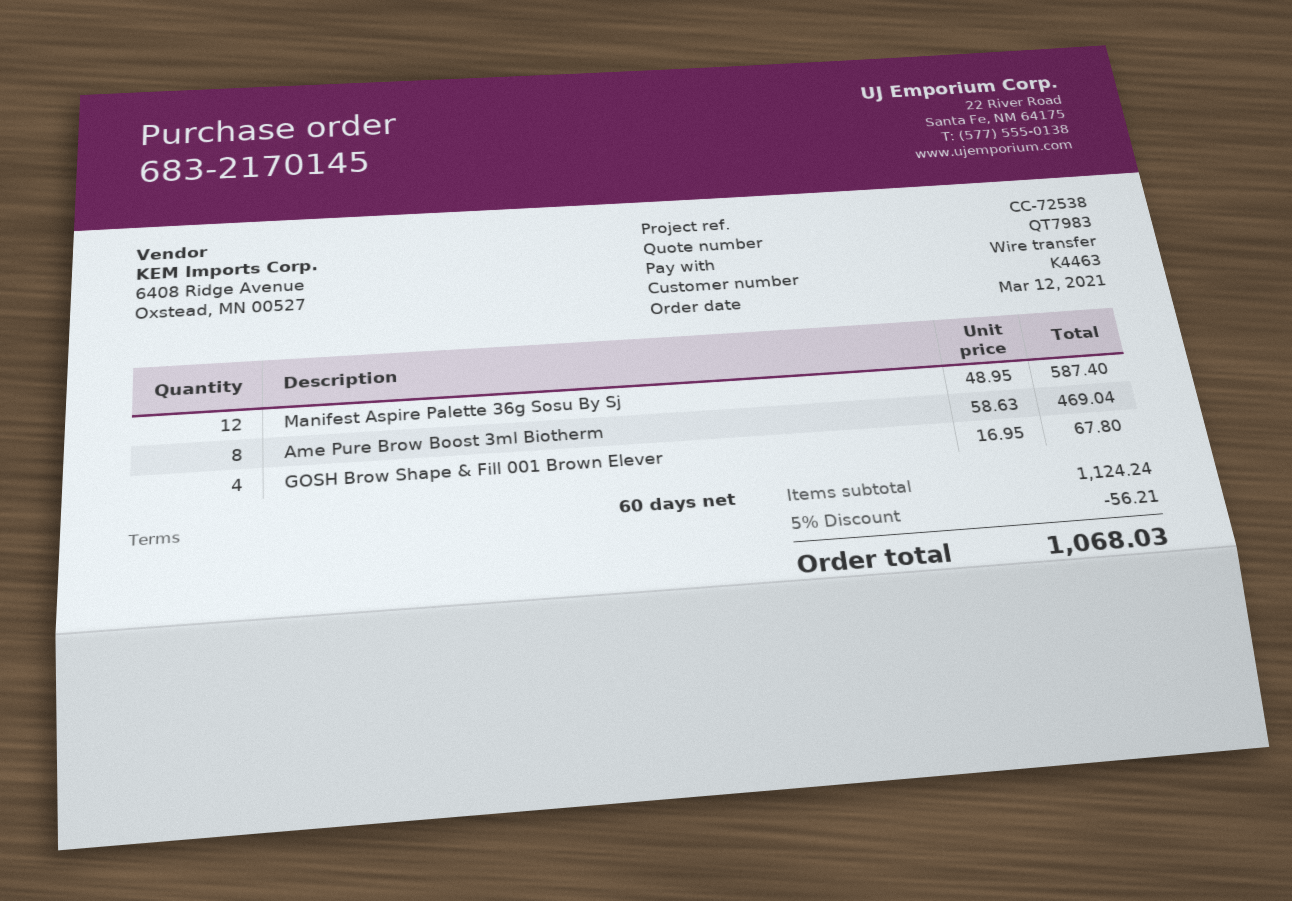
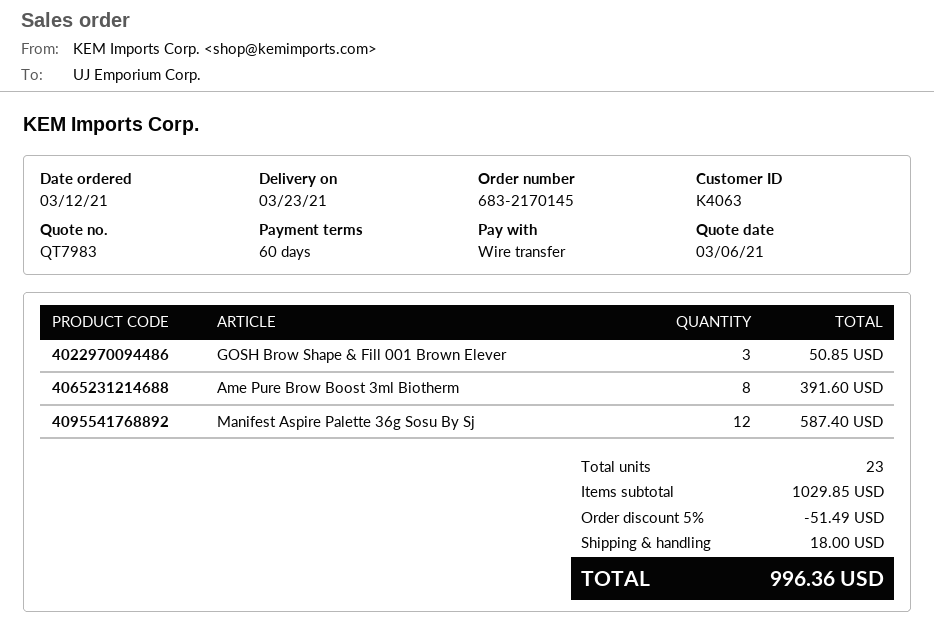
customer number: K4463 -> K4063
Ame Pure Brow Boost 3ml Biotherm: 8 for 469.04 -> 8 for 391.60
GOSH Brow Shape & Fill 001 Brown Elever: 4 for 67.80 -> 3 for 50.85
subtotal: 1124.24 -> 1029.85
discount: 5% = 56.21 -> 5% = 51.49
shipping: none -> 18.00
total: 1068.03 -> 996.36

